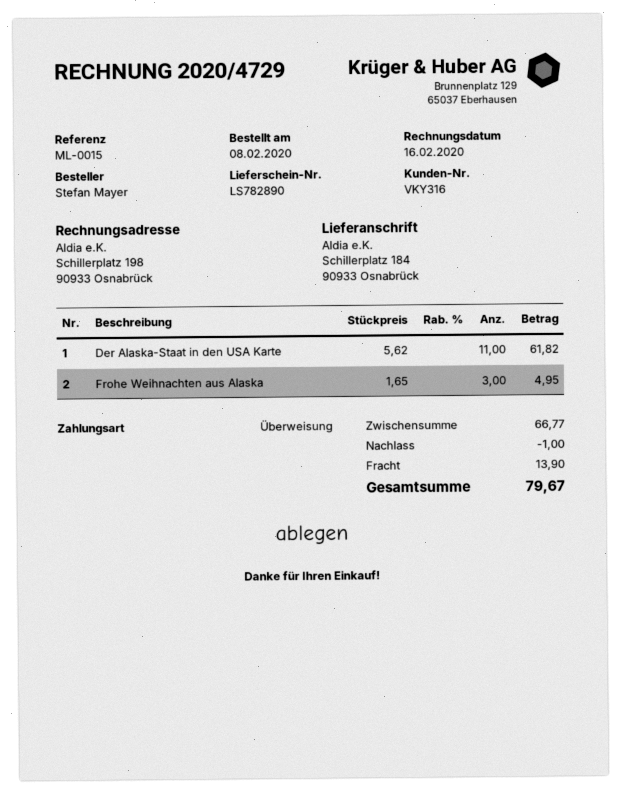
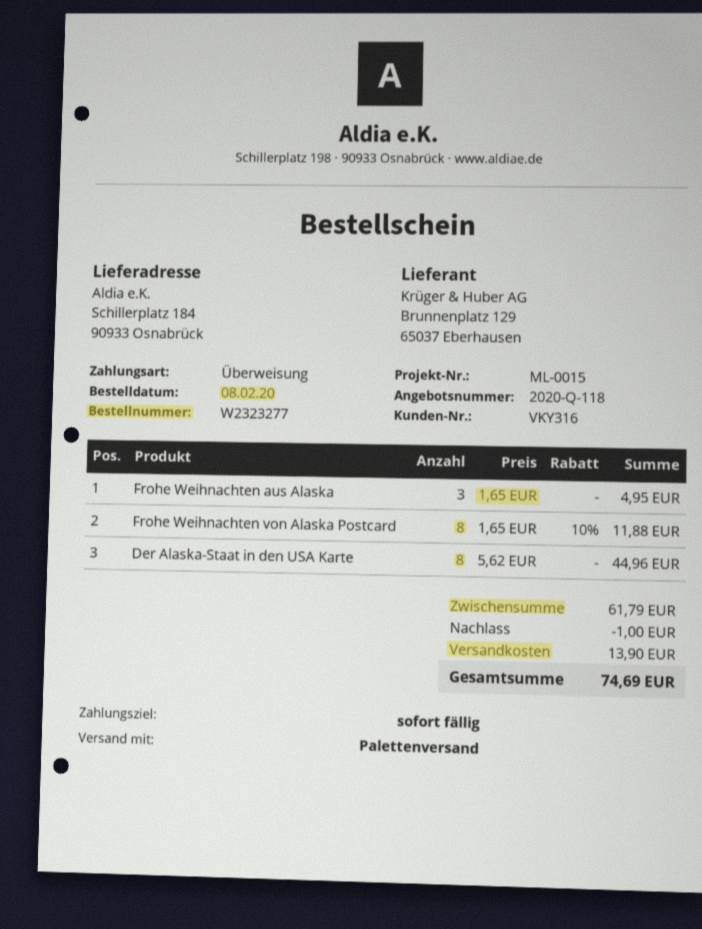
Der Alaska-Staat in den USA Karte: 11 x 5.62 = 61.82 -> 8 x 5.62 = 44.96
Frohe Weihnachten von Alaska Postcard: none -> 8 x 1.65 - 10% = 11.88
subtotal: 66.77 -> 61.79
total: 79.67 -> 74.69

